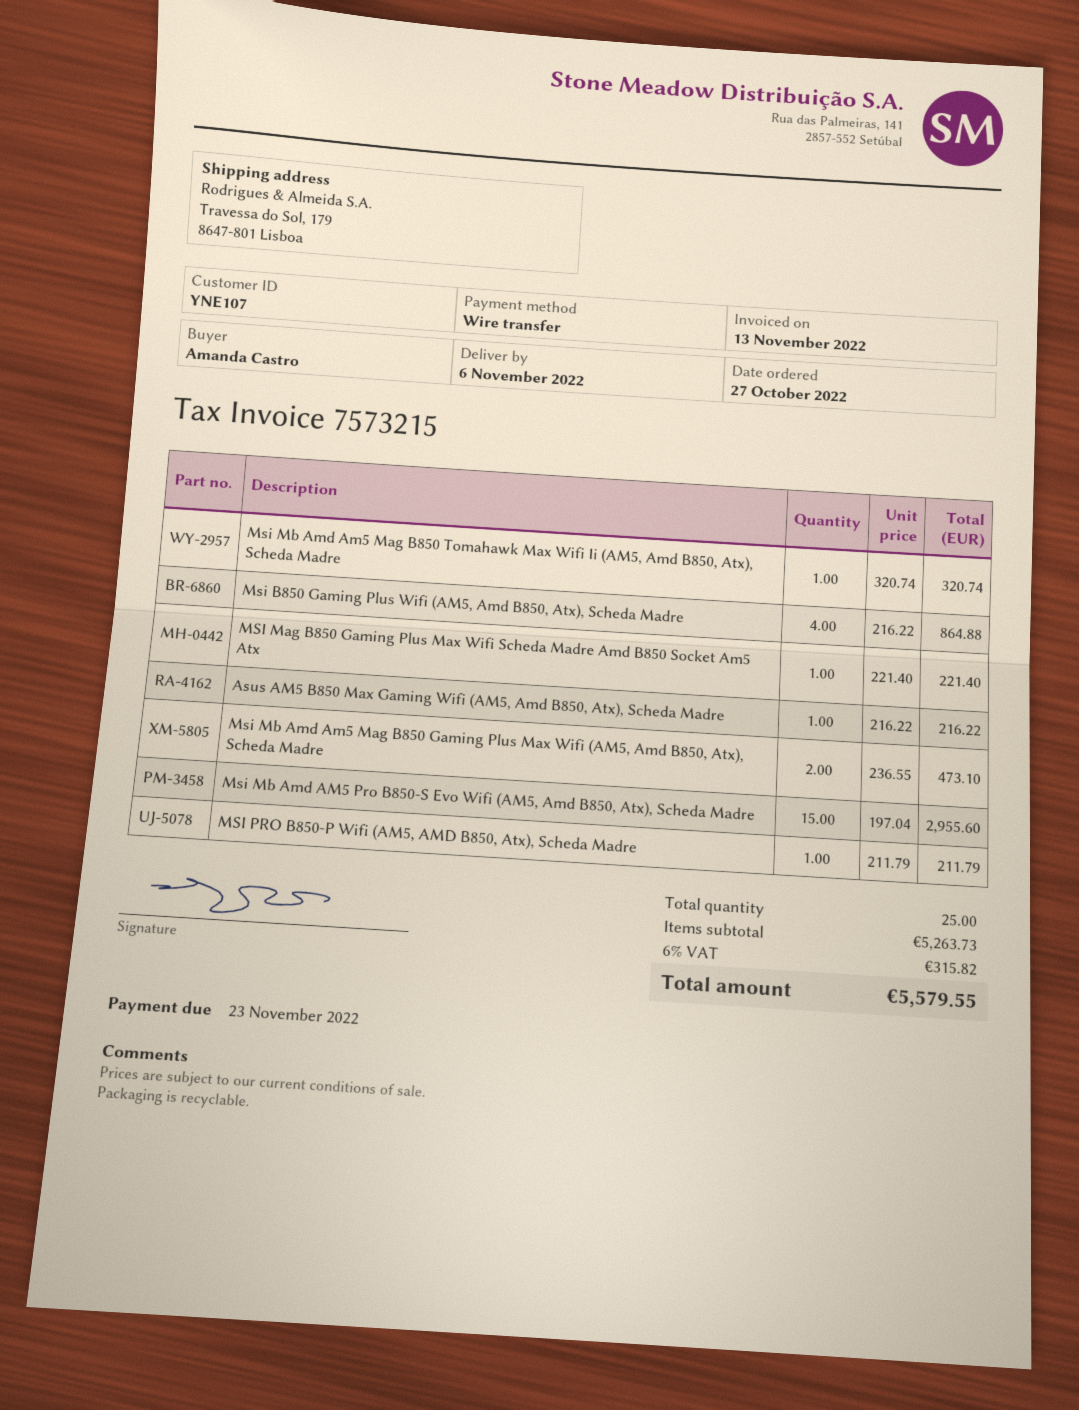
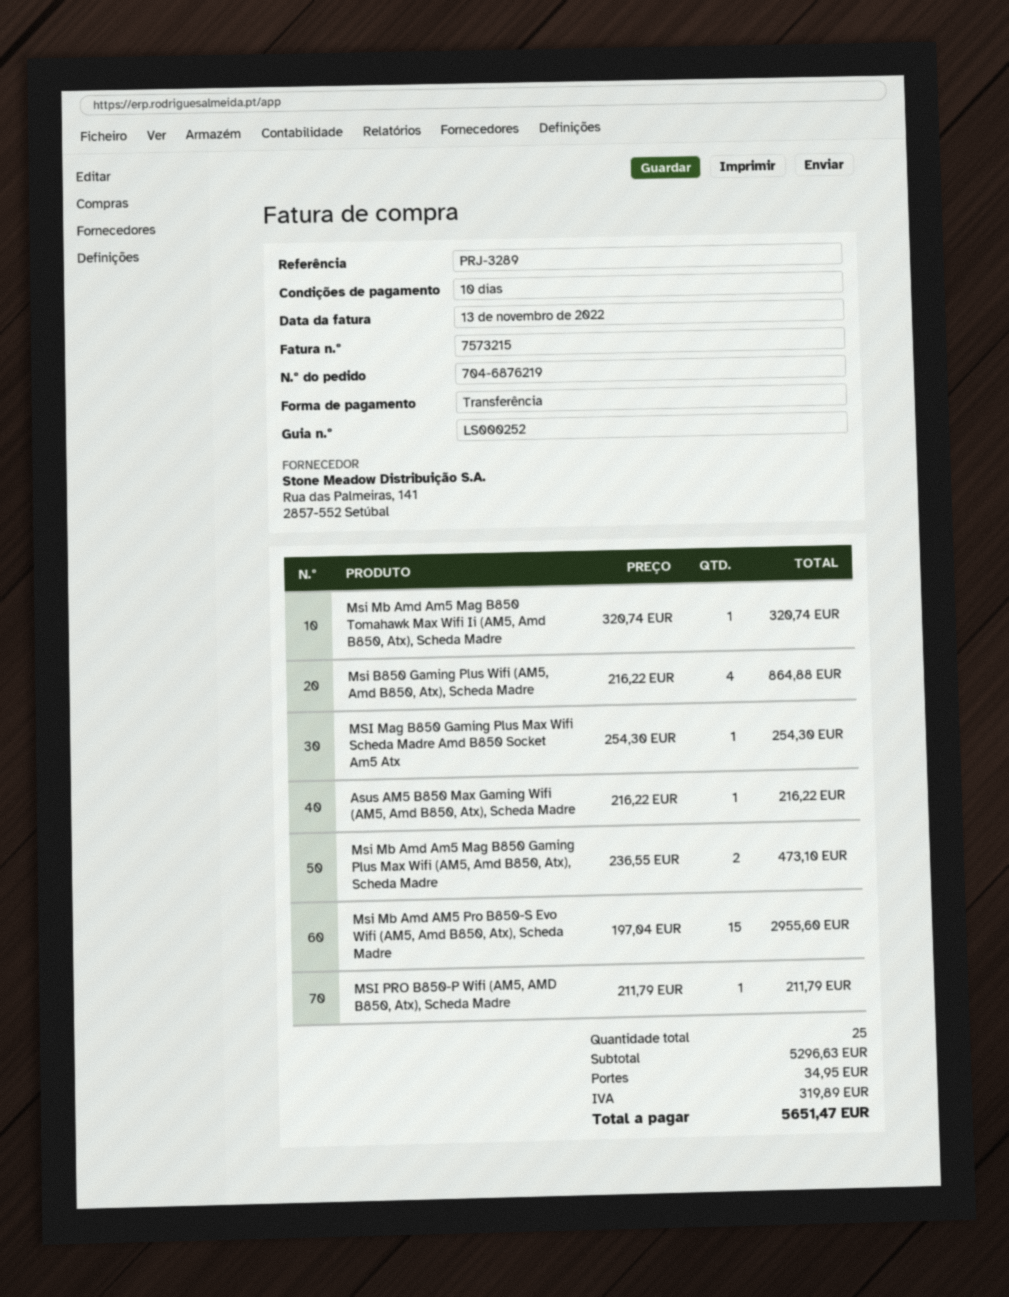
MSI Mag B850 Gaming Plus Max Wifi Scheda Madre Amd B850 Socket Am5 Atx: 1 x 221.40 = 221.40 -> 1 x 254.30 = 254.30
subtotal: 5263.73 -> 5296.63
shipping: none -> 34.95
tax: 315.82 -> 319.89
total: 5579.55 -> 5651.47

